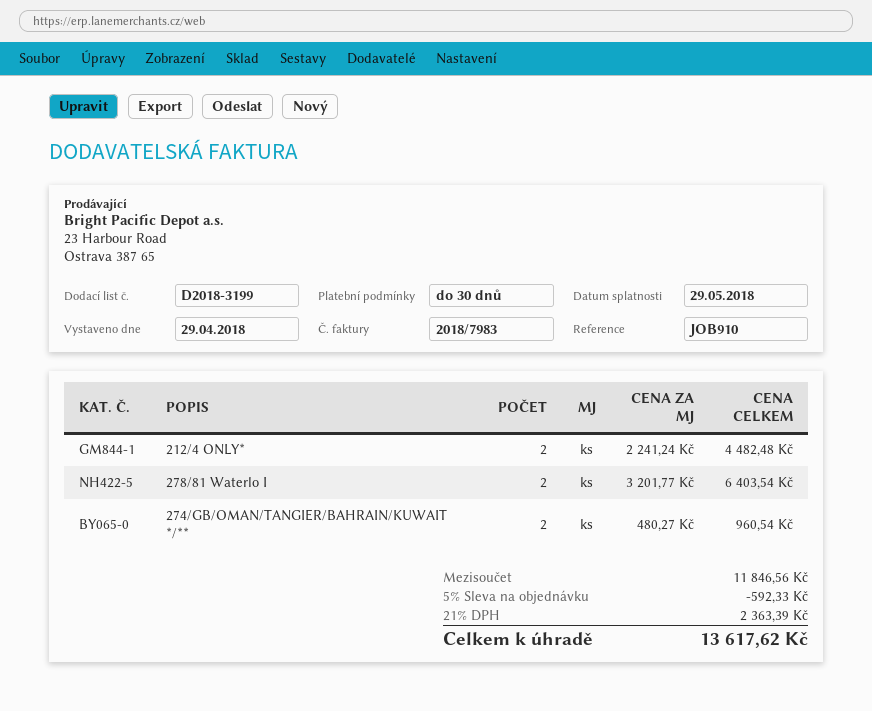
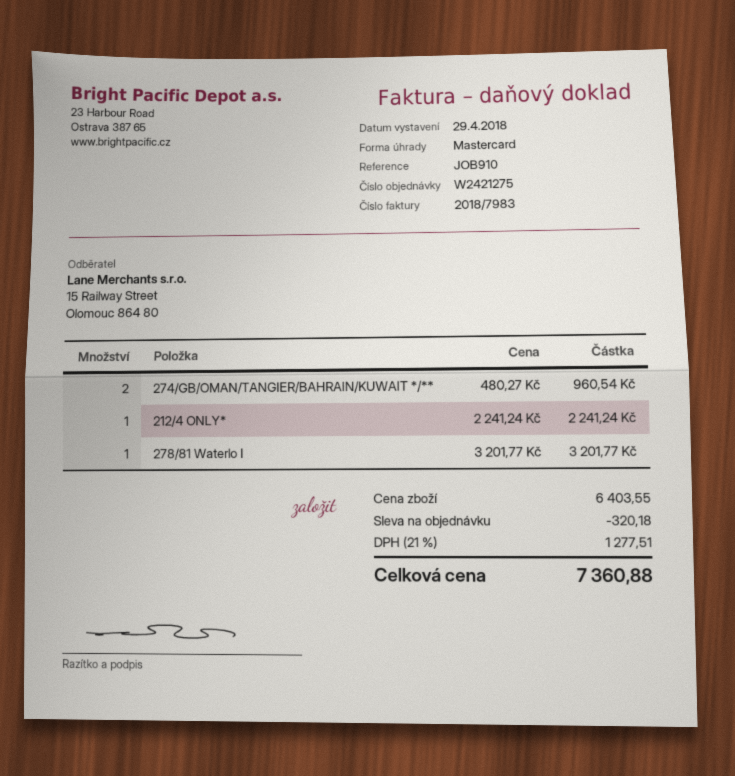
212/4 ONLY*: 2 x 2241.24 = 4482.48 -> 1 x 2241.24 = 2241.24
278/81 Waterlo I: 2 x 3201.77 = 6403.54 -> 1 x 3201.77 = 3201.77
subtotal: 11846.56 -> 6403.55
discount: 592.33 -> 320.18
tax: 21% = 2363.39 -> 21% = 1277.51
total: 13617.62 -> 7360.88

